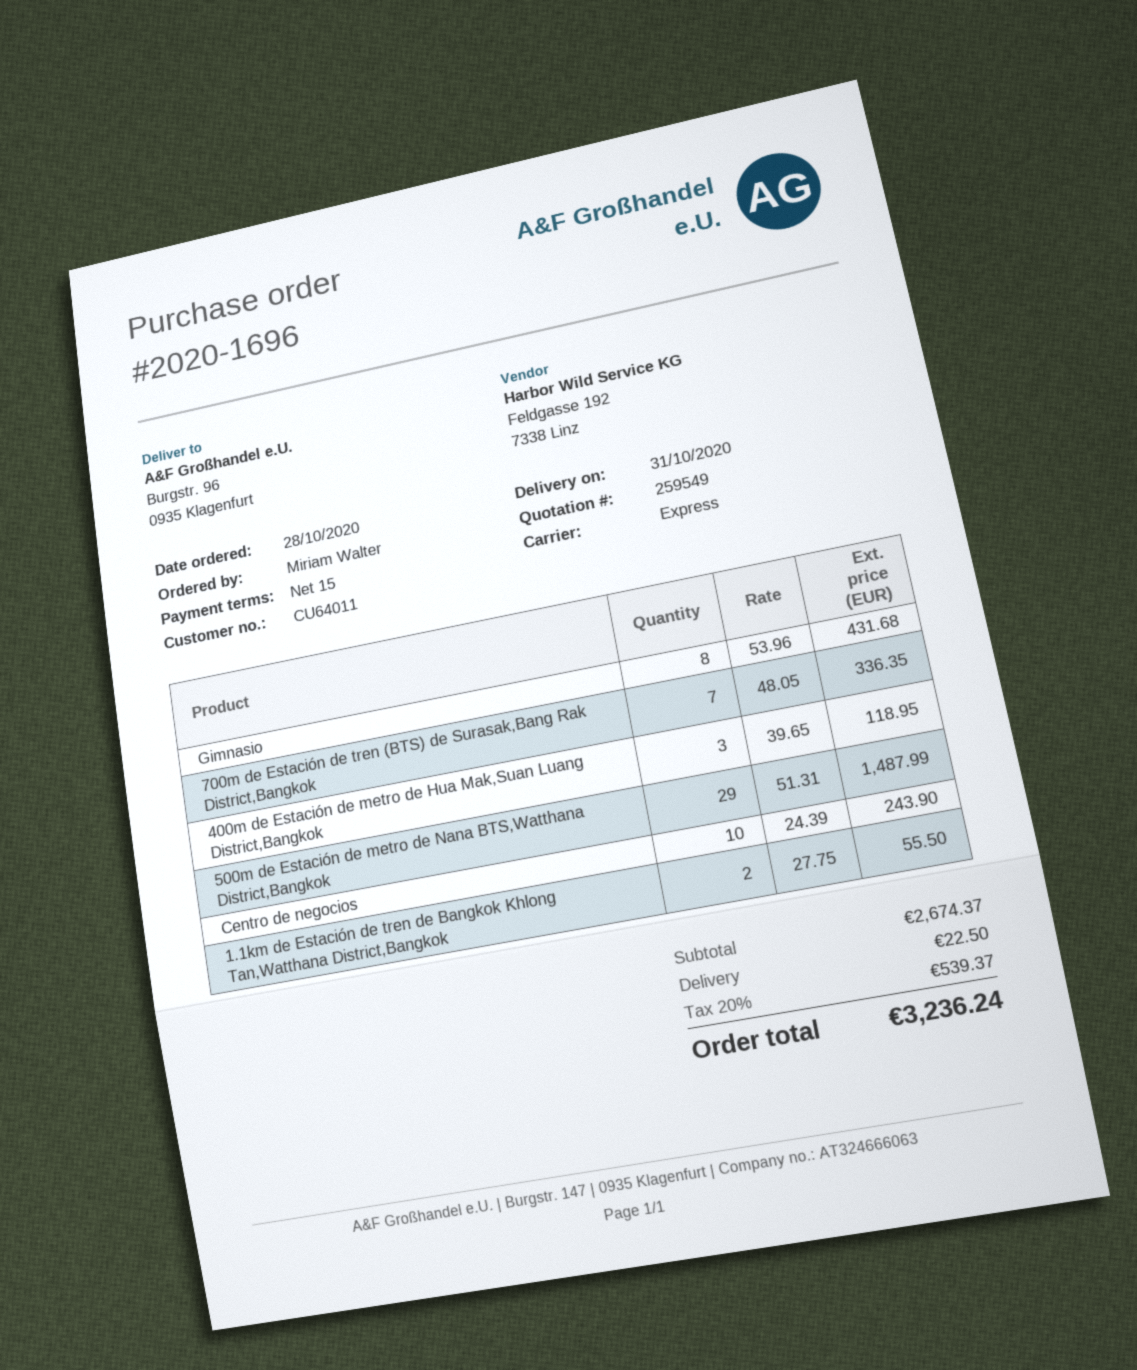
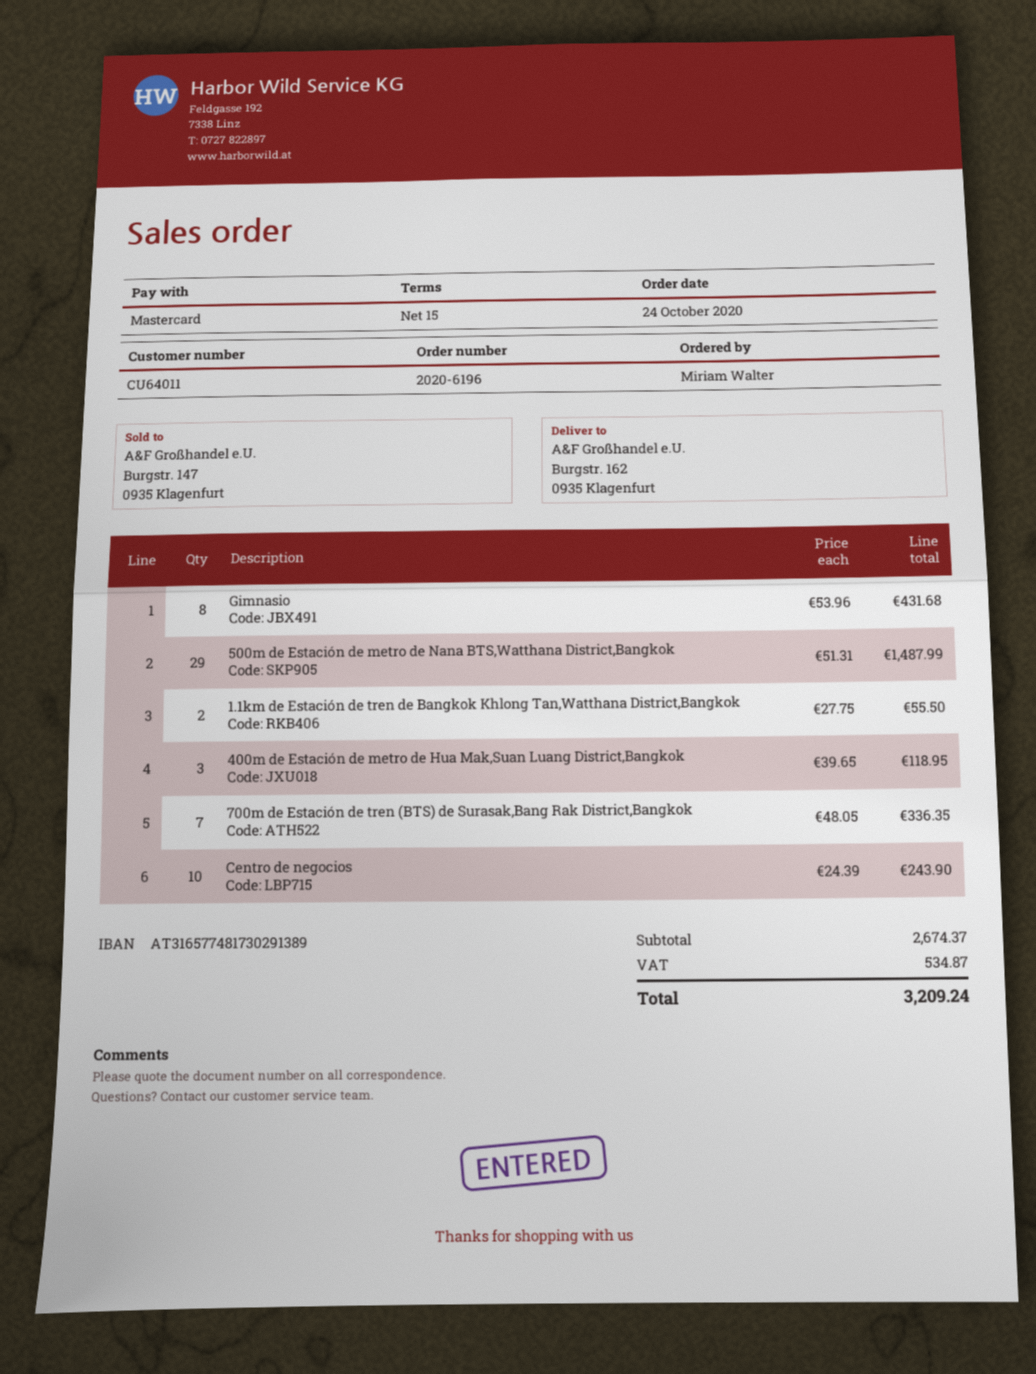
order number: 2020-1696 -> 2020-6196
order date: 2020-10-28 -> 2020-10-24
ship to: Burgstr. 96, 0935 Klagenfurt -> Burgstr. 162, 0935 Klagenfurt
shipping: 22.50 -> none
tax: 539.37 -> 534.87
total: 3236.24 -> 3209.24

